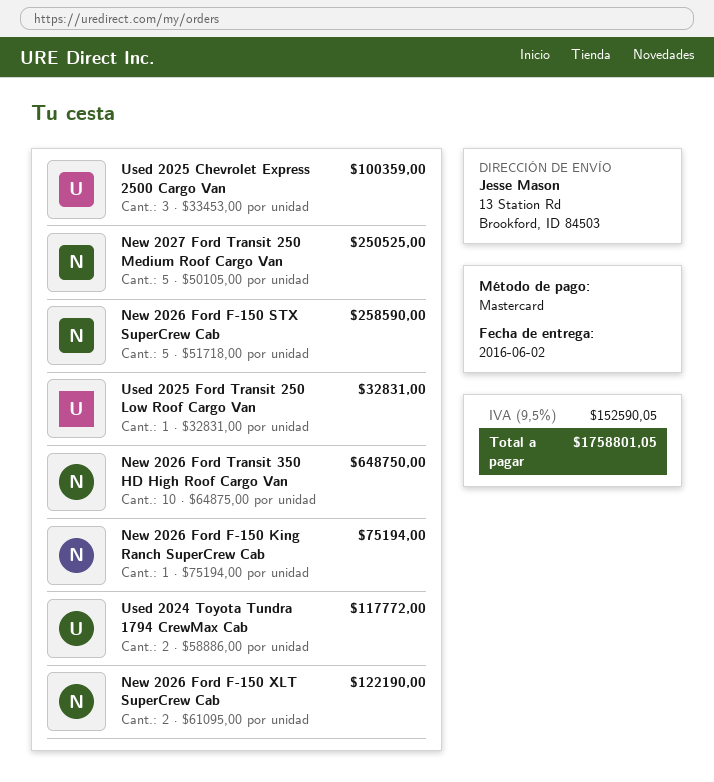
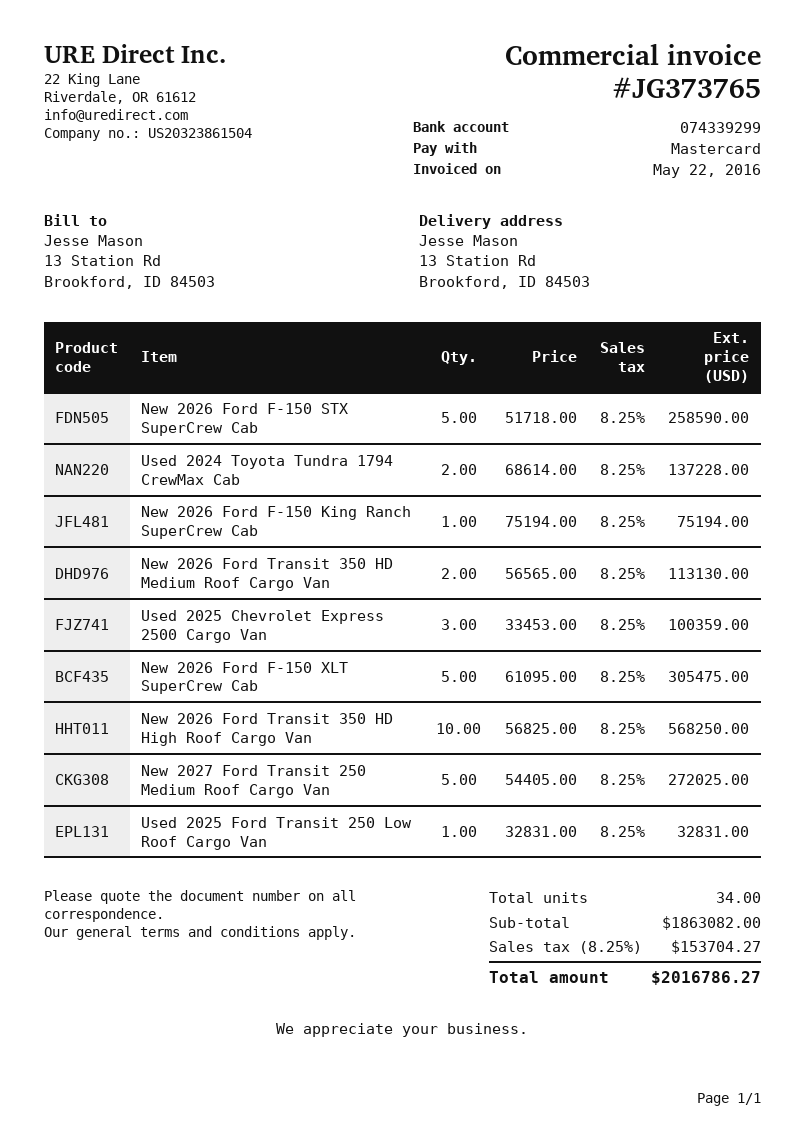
New 2027 Ford Transit 250 Medium Roof Cargo Van: 5 x 50105.00 = 250525.00 -> 5 x 54405.00 = 272025.00
New 2026 Ford Transit 350 HD High Roof Cargo Van: 10 x 64875.00 = 648750.00 -> 10 x 56825.00 = 568250.00
Used 2024 Toyota Tundra 1794 CrewMax Cab: 2 x 58886.00 = 117772.00 -> 2 x 68614.00 = 137228.00
New 2026 Ford F-150 XLT SuperCrew Cab: 2 x 61095.00 = 122190.00 -> 5 x 61095.00 = 305475.00
New 2026 Ford Transit 350 HD Medium Roof Cargo Van: none -> 2 x 56565.00 = 113130.00
tax: 9.5% = 152590.05 -> 8.25% = 153704.27
total: 1758801.05 -> 2016786.27

